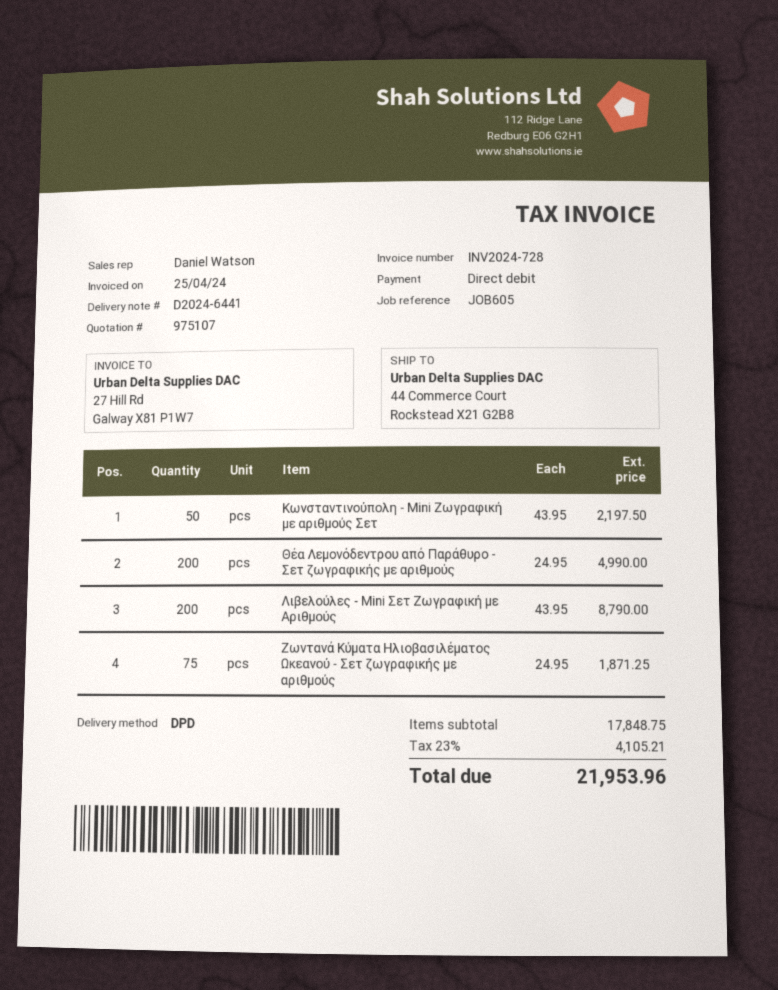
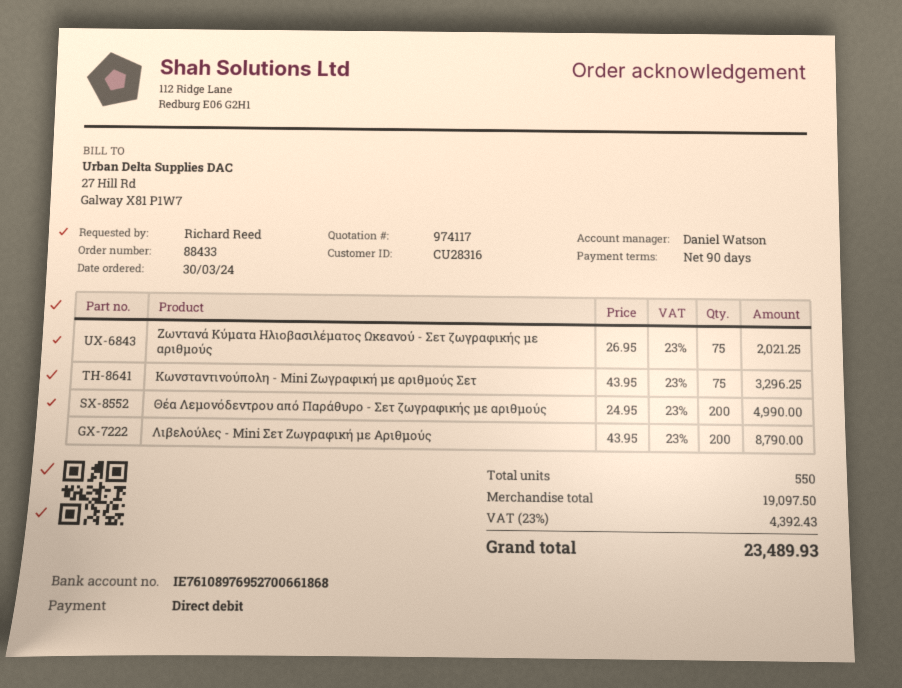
quote number: 975107 -> 974117
Κωνσταντινούπολη - Mini Ζωγραφική με αριθμούς Σετ: 50 x 43.95 = 2197.50 -> 75 x 43.95 = 3296.25
Ζωντανά Κύματα Ηλιοβασιλέματος Ωκεανού - Σετ ζωγραφικής με αριθμούς: 75 x 24.95 = 1871.25 -> 75 x 26.95 = 2021.25
subtotal: 17848.75 -> 19097.50
tax: 23% = 4105.21 -> 23% = 4392.43
total: 21953.96 -> 23489.93

